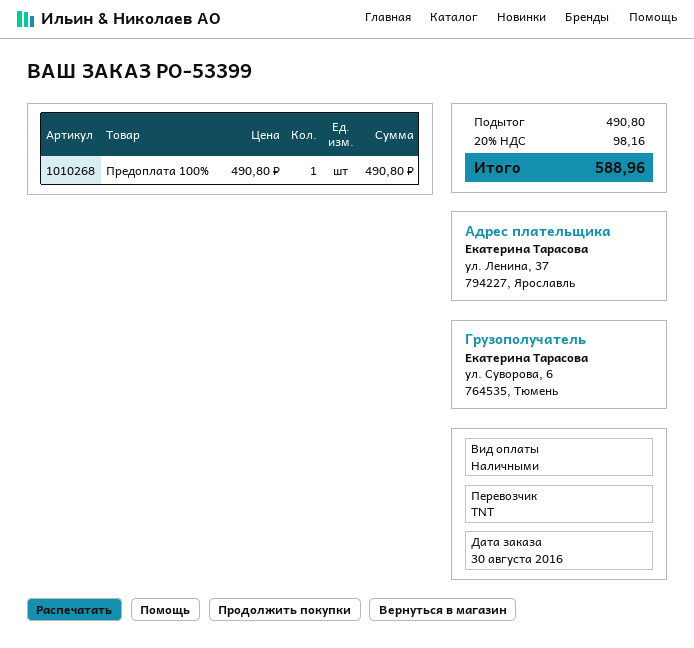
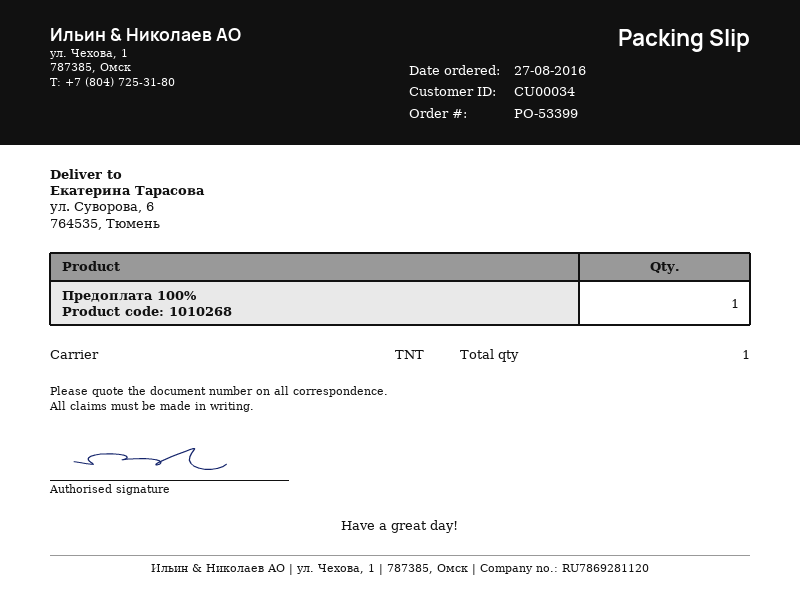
order date: 2016-08-30 -> 2016-08-27

